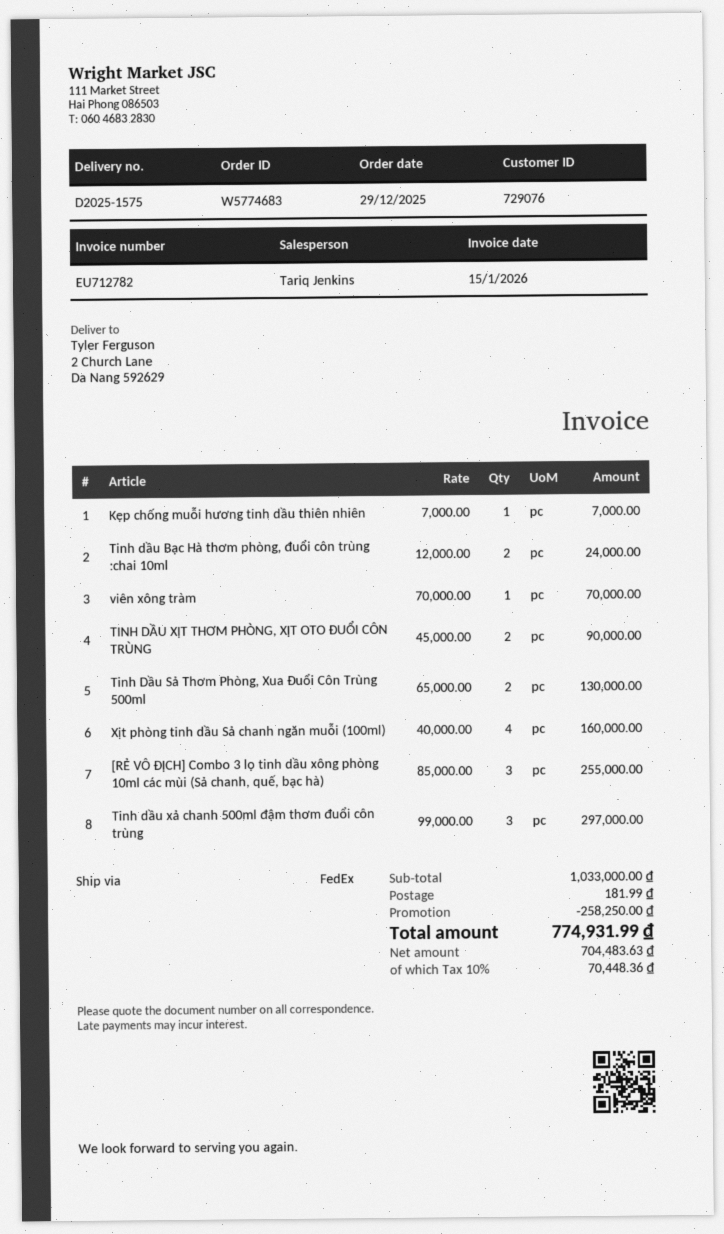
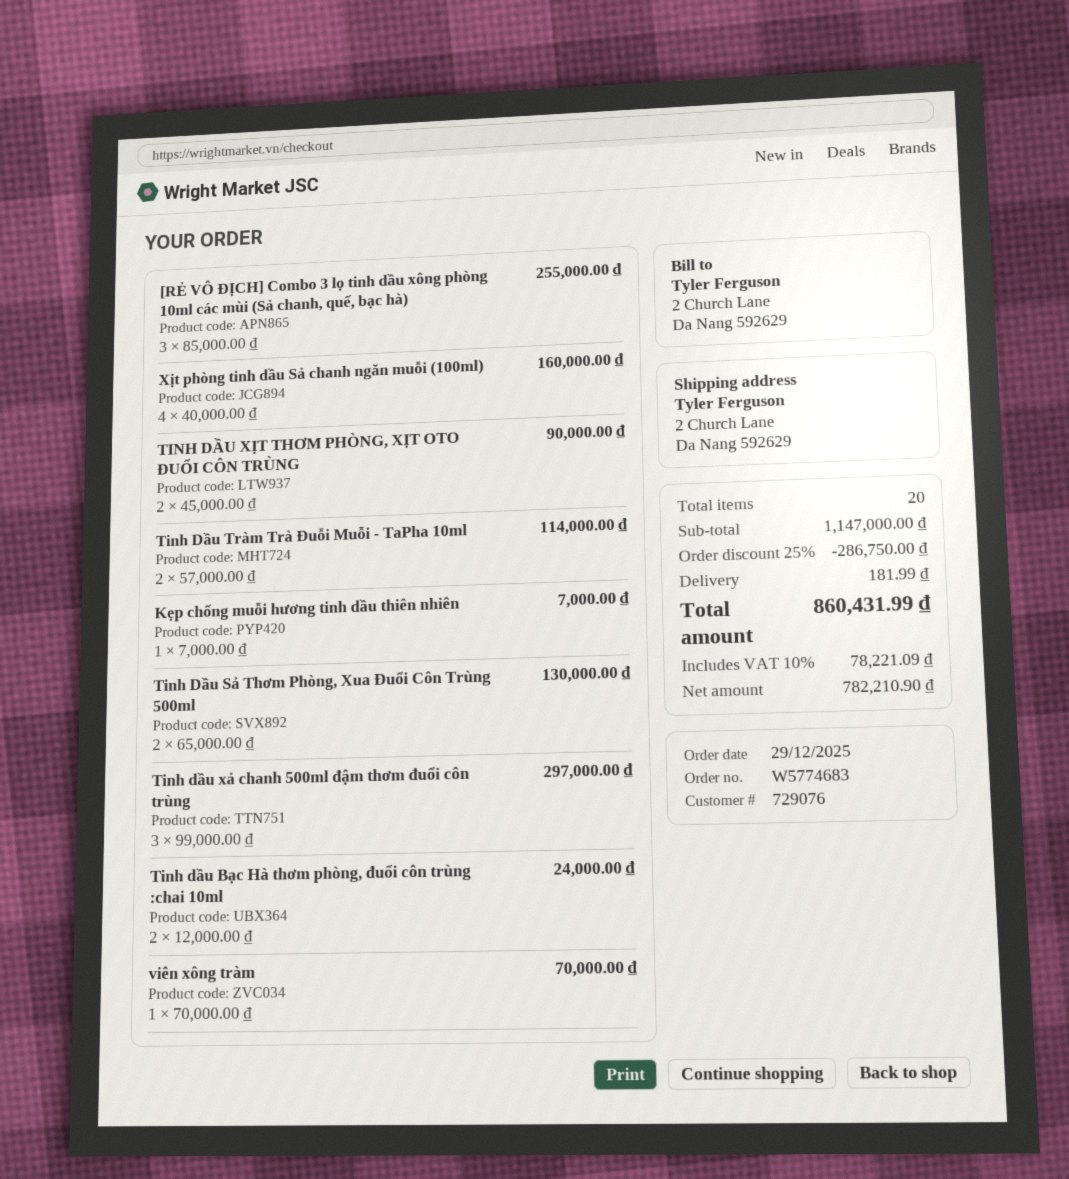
Tinh Dầu Tràm Trà Đuỗi Muỗi - TaPha 10ml: none -> 2 x 57000.00 = 114000.00
subtotal: 1033000.00 -> 1147000.00
discount: 258250.00 -> 286750.00
net: 704483.63 -> 782210.90
tax: 10% = 70448.36 -> 10% = 78221.09
total: 774931.99 -> 860431.99

